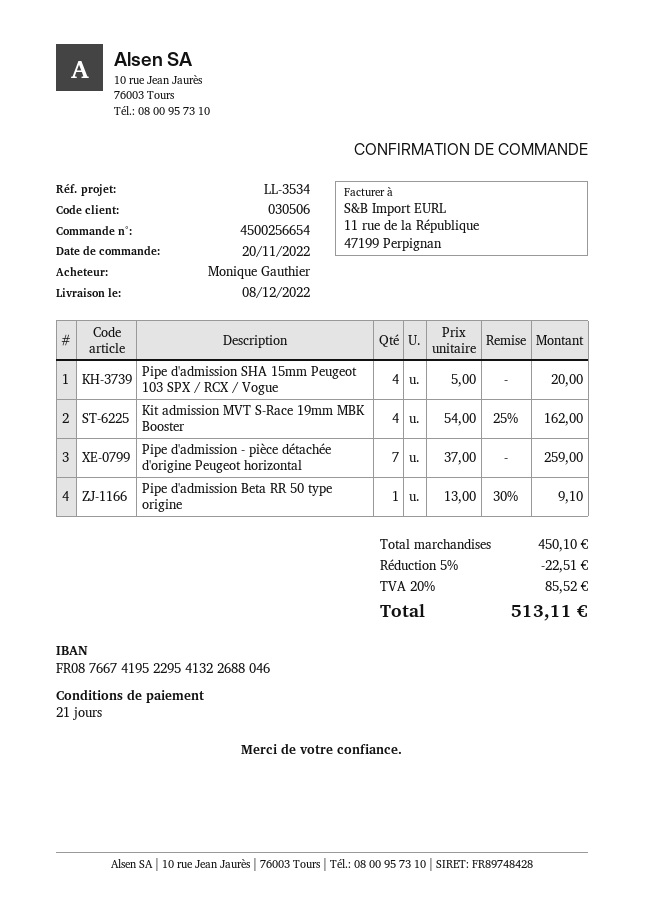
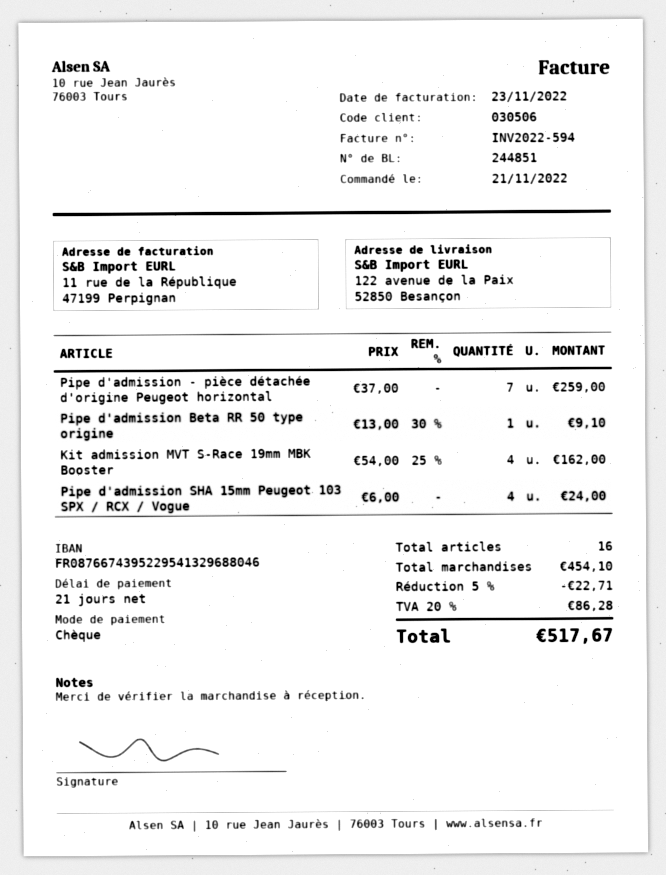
order date: 2022-11-20 -> 2022-11-21
bank account: FR0876674195229541322688046 -> FR0876674395229541329688046
Pipe d'admission SHA 15mm Peugeot 103 SPX / RCX / Vogue: 4 x 5.00 = 20.00 -> 4 x 6.00 = 24.00
subtotal: 450.10 -> 454.10
discount: 5% = 22.51 -> 5% = 22.71
tax: 20% = 85.52 -> 20% = 86.28
total: 513.11 -> 517.67

